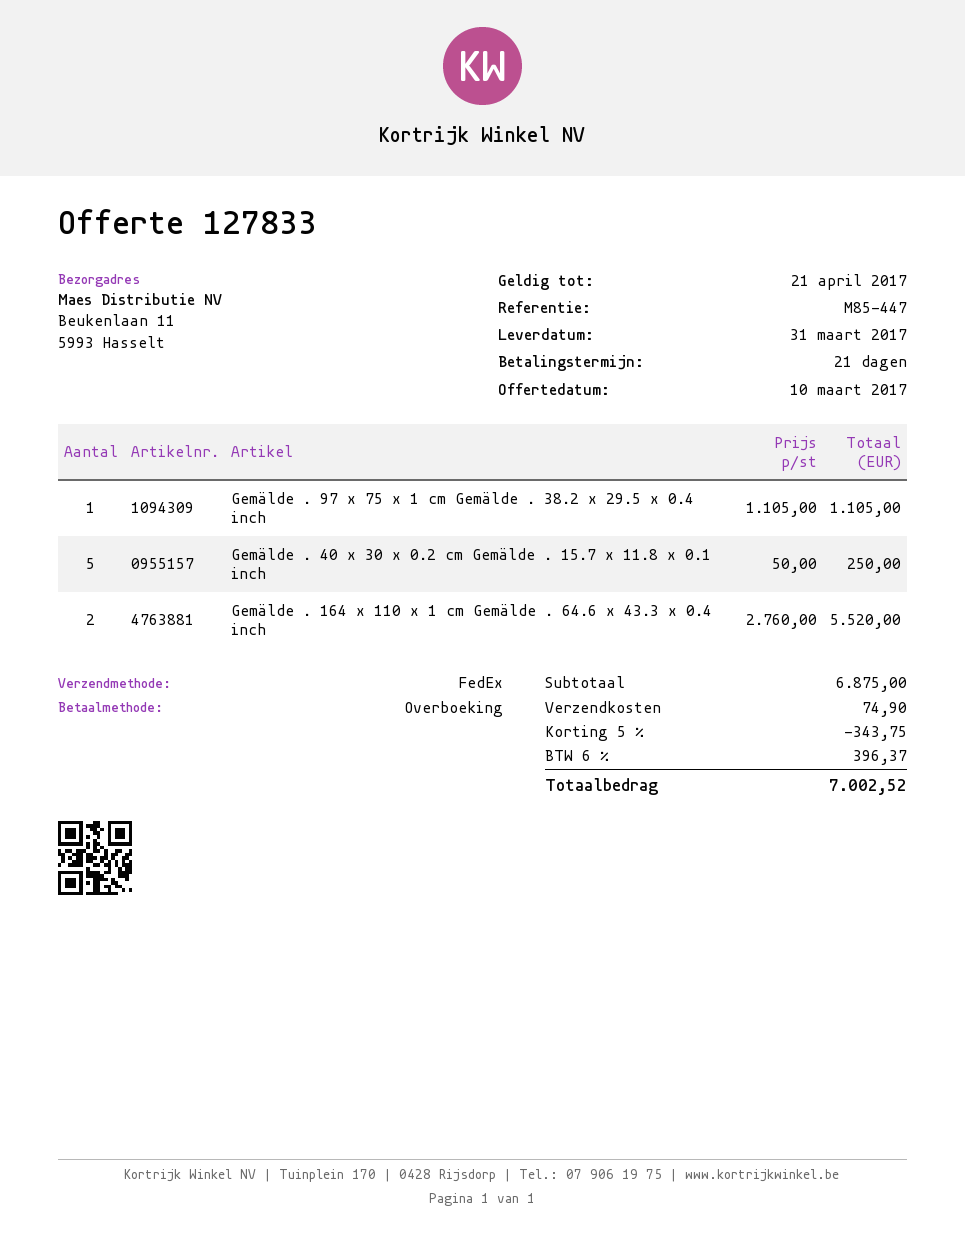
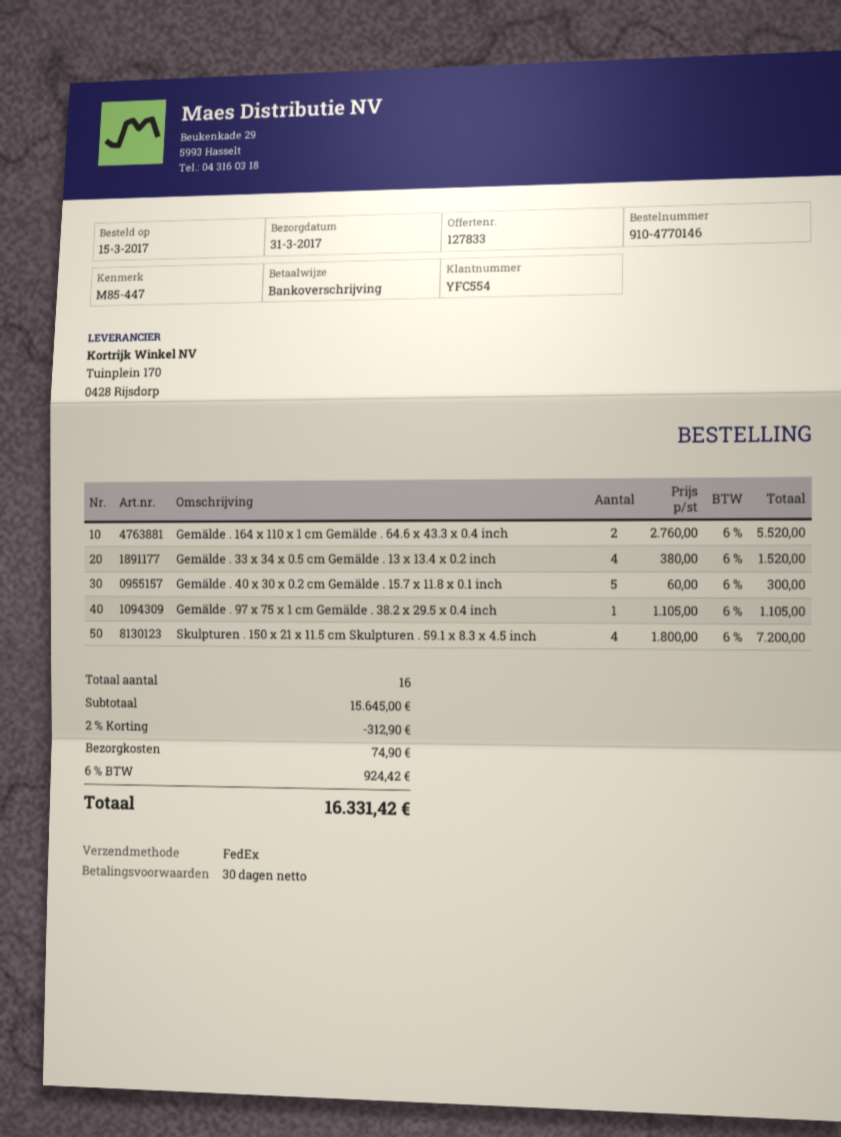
payment terms: 21 days -> 30 days
Gemälde . 40 x 30 x 0.2 cm Gemälde . 15.7 x 11.8 x 0.1 inch: 5 x 50.00 = 250.00 -> 5 x 60.00 = 300.00
Gemälde . 33 x 34 x 0.5 cm Gemälde . 13 x 13.4 x 0.2 inch: none -> 4 x 380.00 = 1520.00
Skulpturen . 150 x 21 x 11.5 cm Skulpturen . 59.1 x 8.3 x 4.5 inch: none -> 4 x 1800.00 = 7200.00
subtotal: 6875.00 -> 15645.00
discount: 5% = 343.75 -> 2% = 312.90
tax: 6% = 396.37 -> 6% = 924.42
total: 7002.52 -> 16331.42

